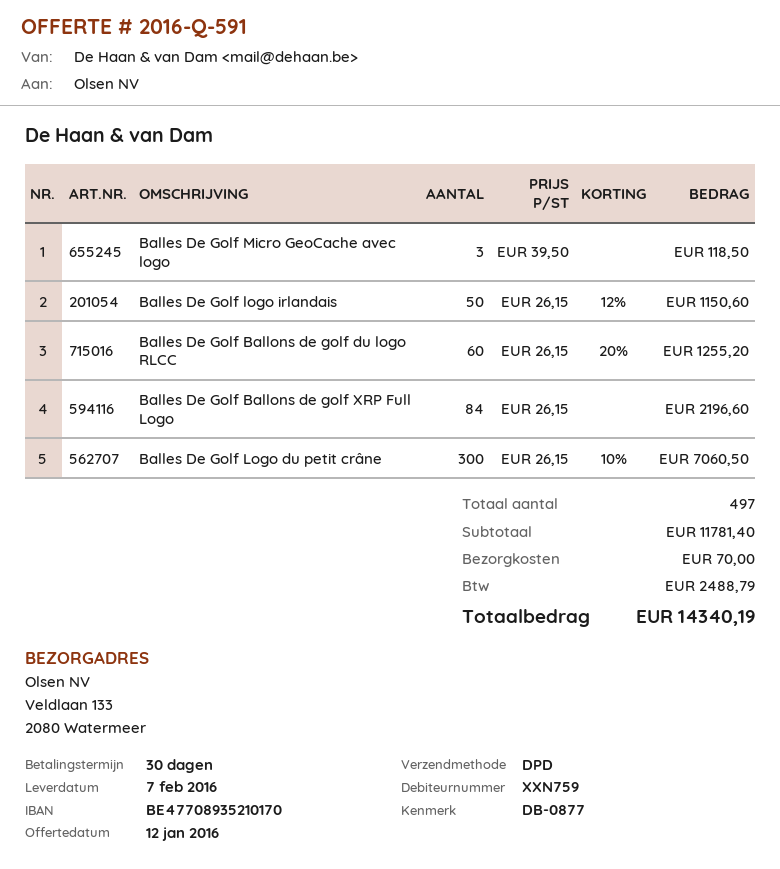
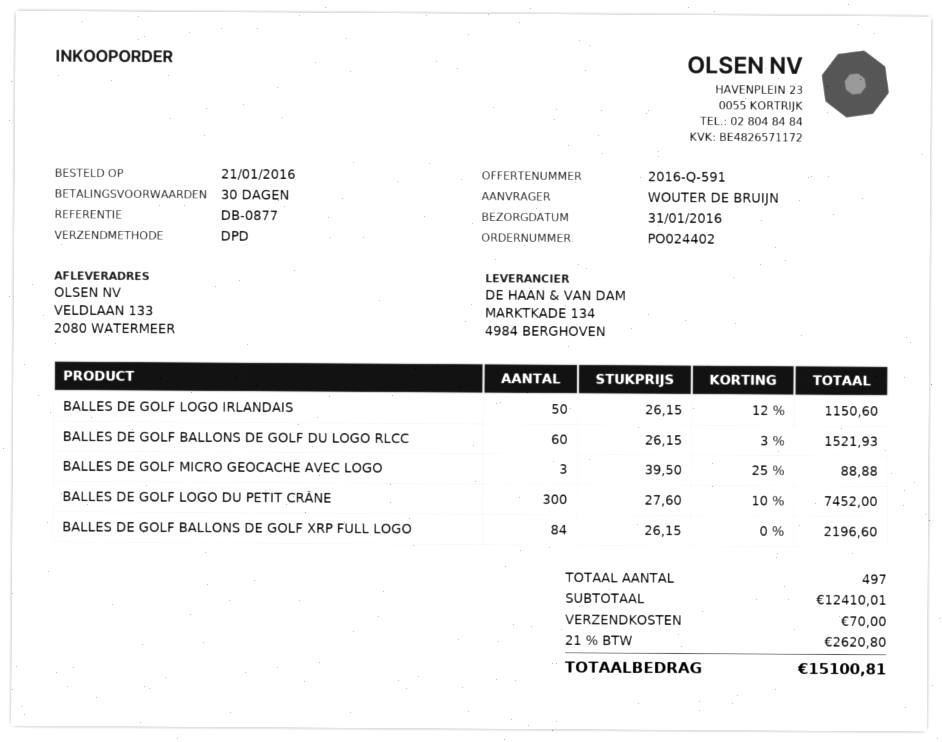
delivery date: 2016-02-07 -> 2016-01-31
Balles De Golf Micro GeoCache avec logo: 3 x 39.50 = 118.50 -> 3 x 39.50 - 25% = 88.88
Balles De Golf Ballons de golf du logo RLCC: 60 x 26.15 - 20% = 1255.20 -> 60 x 26.15 - 3% = 1521.93
Balles De Golf Logo du petit crâne: 300 x 26.15 - 10% = 7060.50 -> 300 x 27.60 - 10% = 7452.00
subtotal: 11781.40 -> 12410.01
tax: 2488.79 -> 2620.80
total: 14340.19 -> 15100.81

